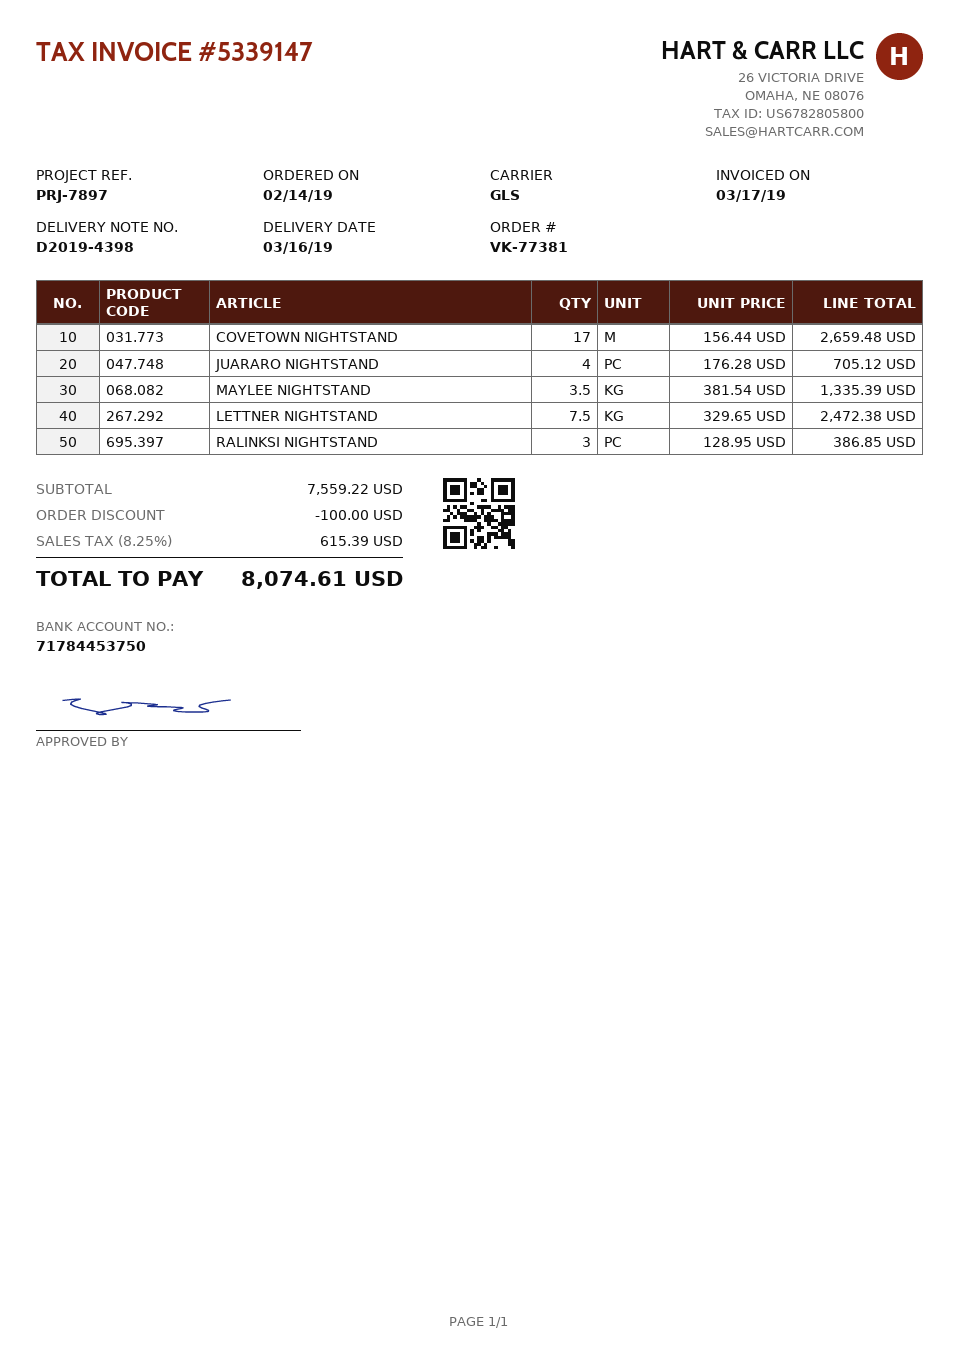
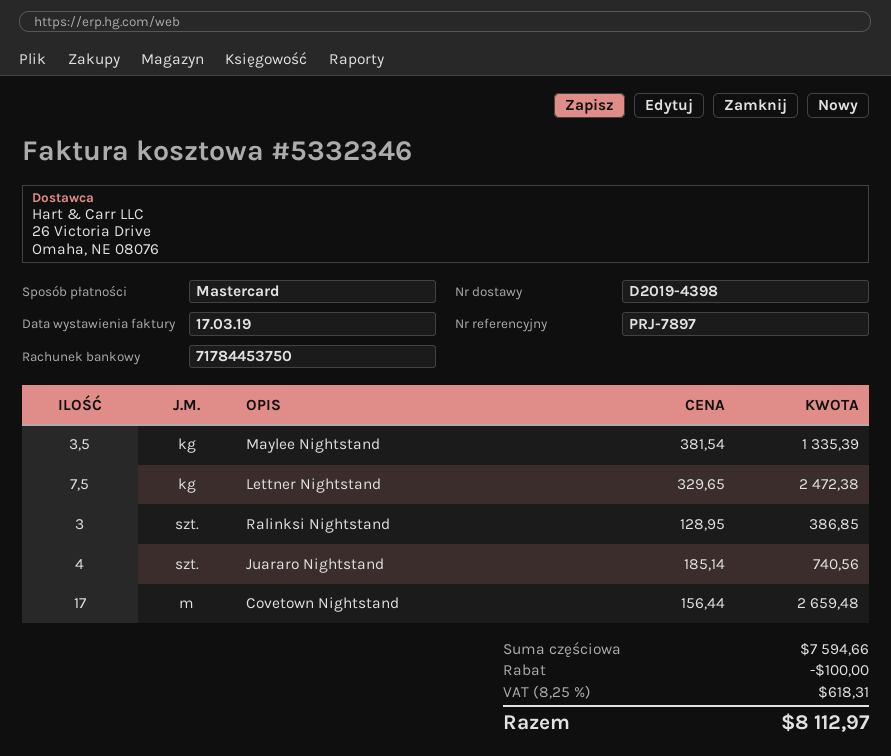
invoice number: 5339147 -> 5332346
JUARARO NIGHTSTAND: 4 x 176.28 = 705.12 -> 4 x 185.14 = 740.56
subtotal: 7559.22 -> 7594.66
tax: 8.25% = 615.39 -> 8.25% = 618.31
total: 8074.61 -> 8112.97

